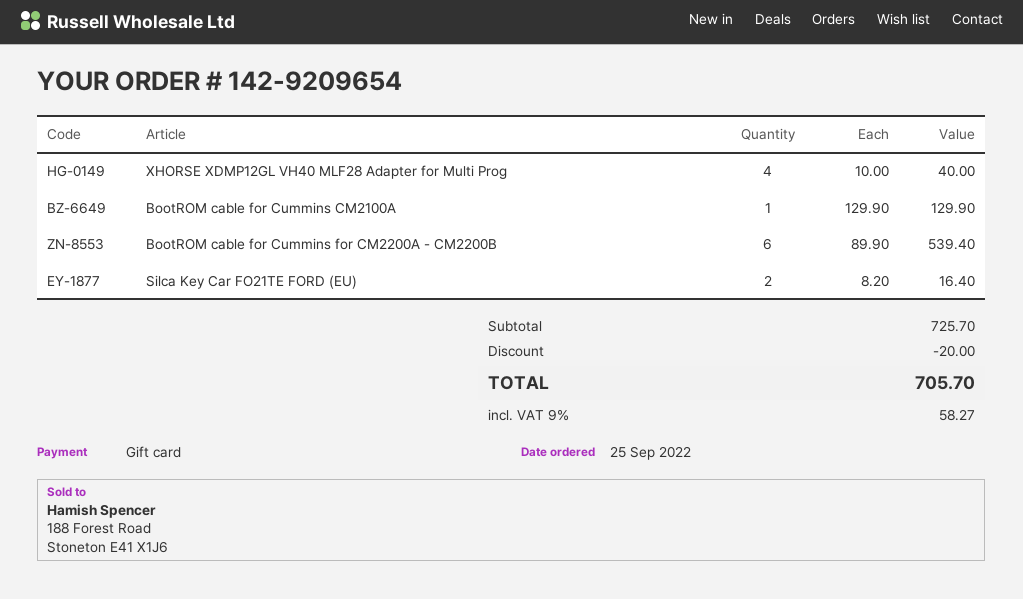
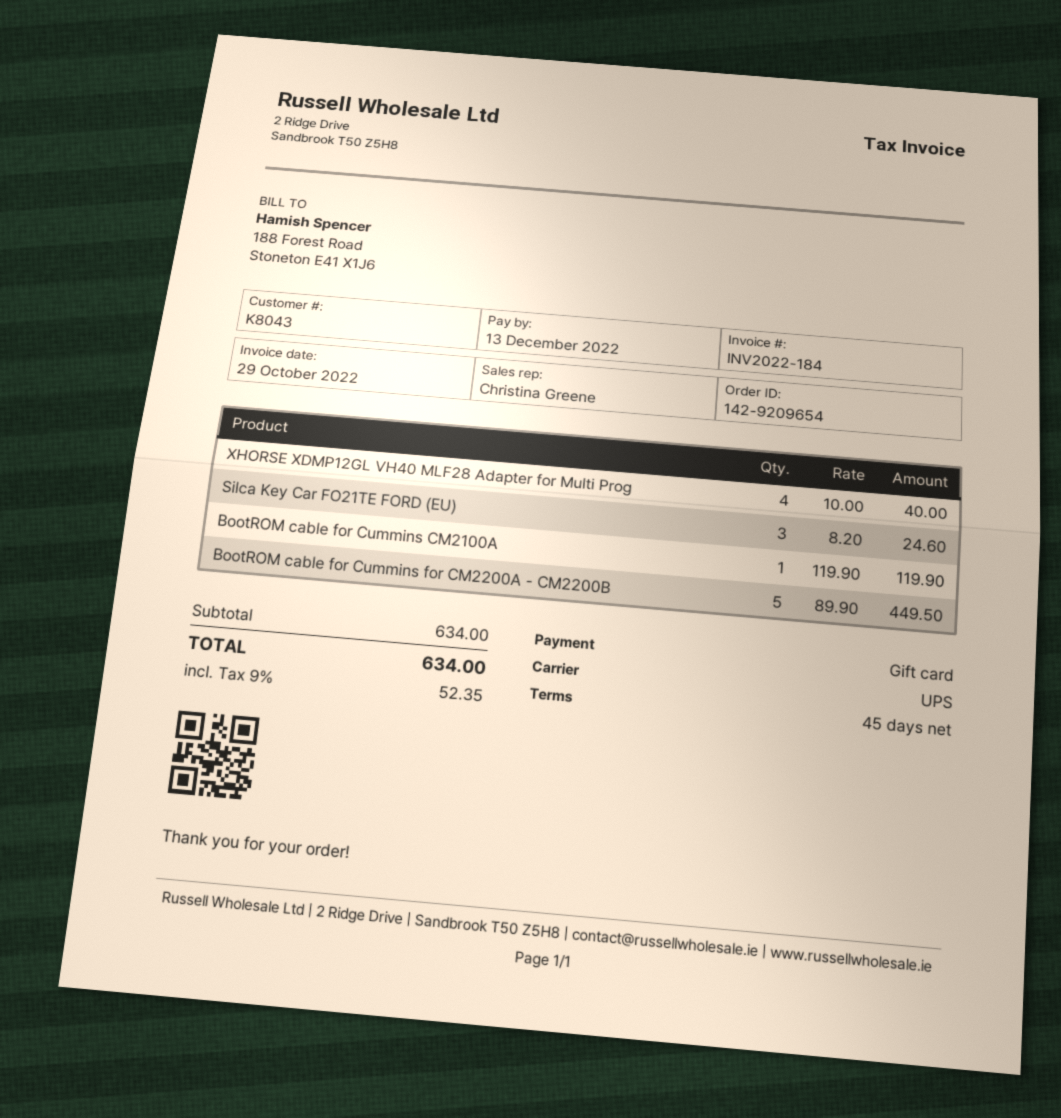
BootROM cable for Cummins CM2100A: 1 x 129.90 = 129.90 -> 1 x 119.90 = 119.90
BootROM cable for Cummins for CM2200A - CM2200B: 6 x 89.90 = 539.40 -> 5 x 89.90 = 449.50
Silca Key Car FO21TE FORD (EU): 2 x 8.20 = 16.40 -> 3 x 8.20 = 24.60
subtotal: 725.70 -> 634.00
discount: 20.00 -> none
tax: 9% = 58.27 -> 9% = 52.35
total: 705.70 -> 634.00

